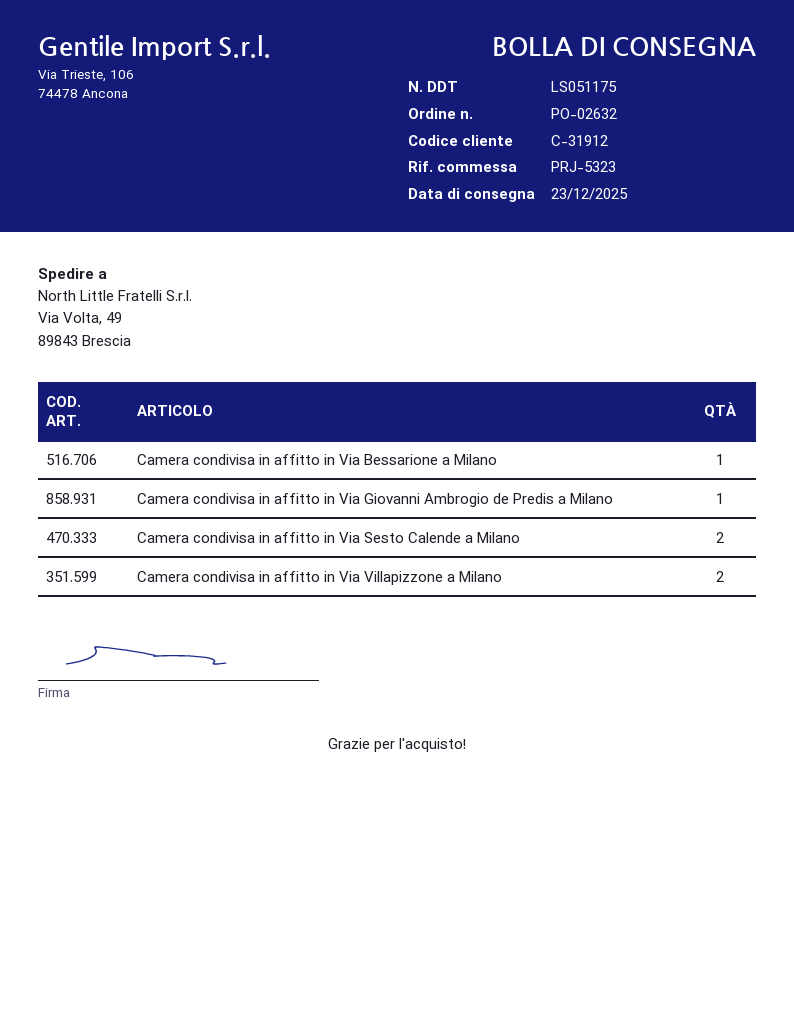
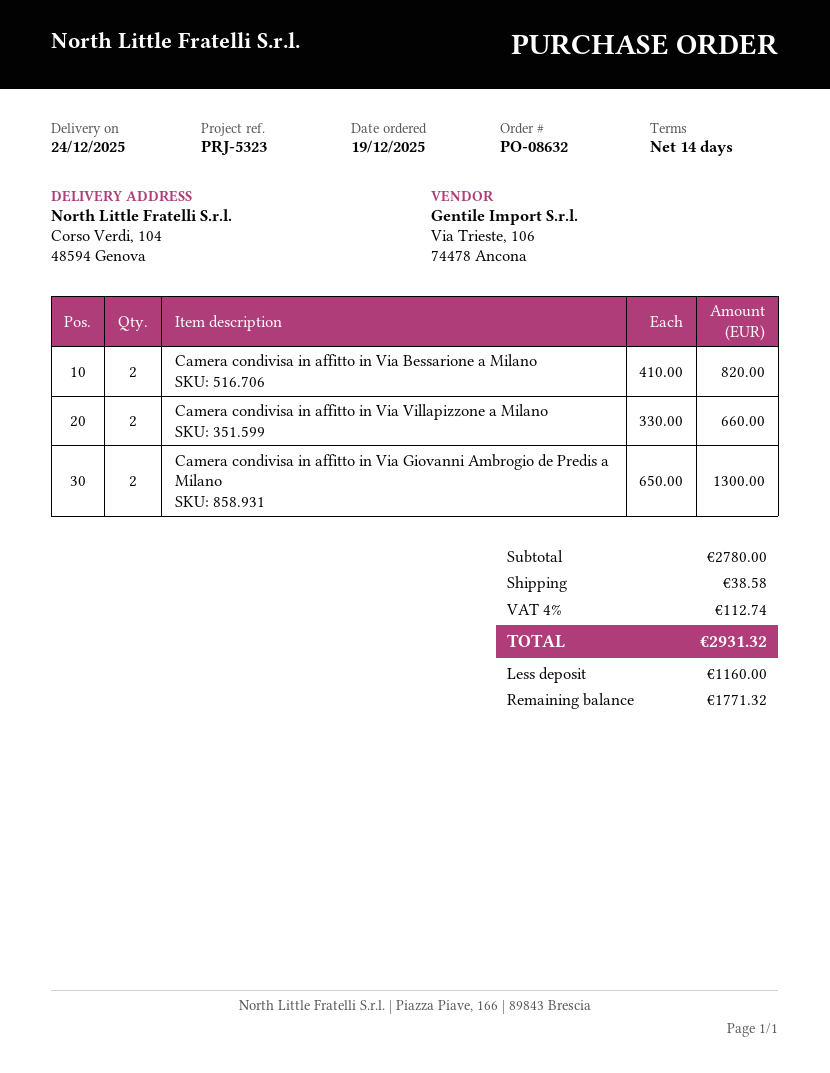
order number: PO-02632 -> PO-08632
delivery date: 2025-12-23 -> 2025-12-24
ship to: Via Volta, 49, 89843 Brescia -> Corso Verdi, 104, 48594 Genova
Camera condivisa in affitto in Via Bessarione a Milano: 1 -> 2
Camera condivisa in affitto in Via Giovanni Ambrogio de Predis a Milano: 1 -> 2
Camera condivisa in affitto in Via Sesto Calende a Milano: 2 -> none

